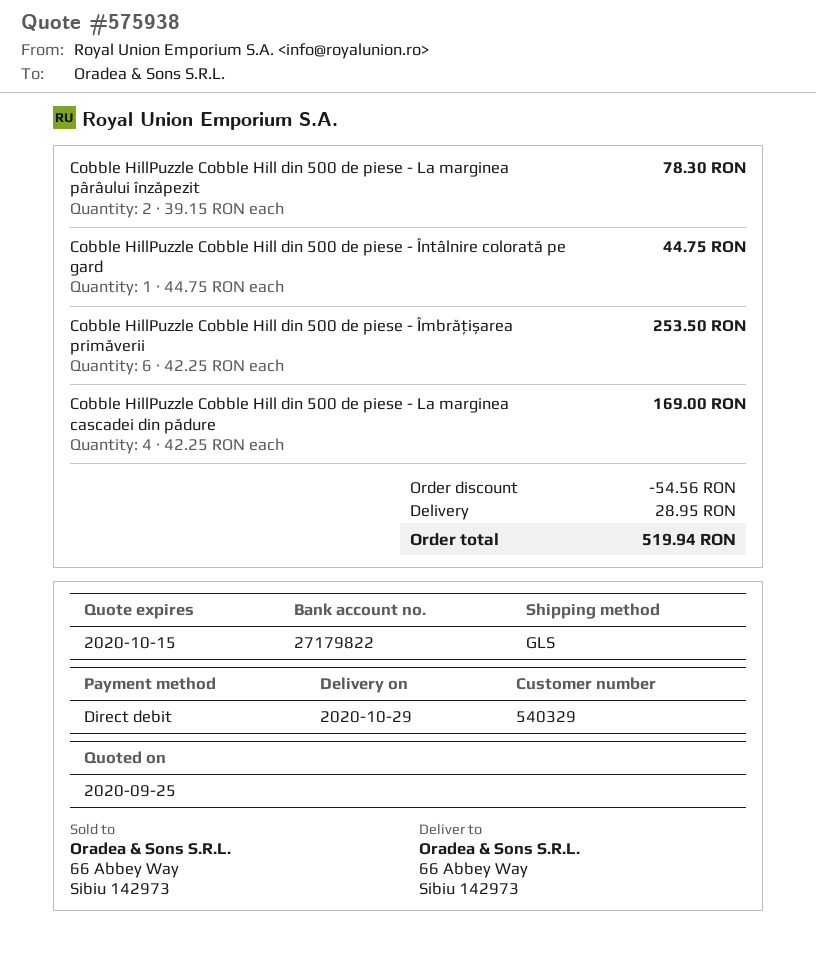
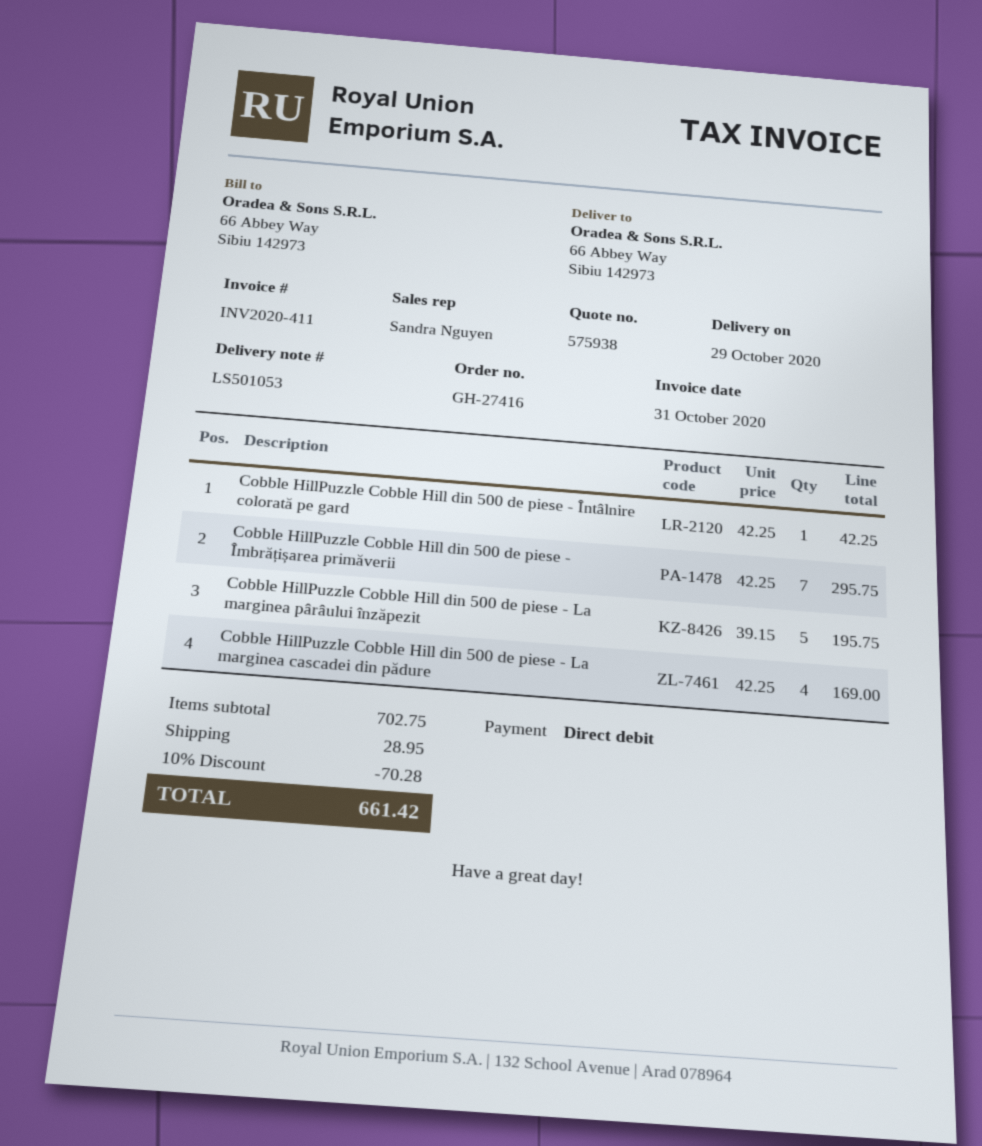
Cobble HillPuzzle Cobble Hill din 500 de piese - La marginea pârâului înzăpezit: 2 x 39.15 = 78.30 -> 5 x 39.15 = 195.75
Cobble HillPuzzle Cobble Hill din 500 de piese - Întâlnire colorată pe gard: 1 x 44.75 = 44.75 -> 1 x 42.25 = 42.25
Cobble HillPuzzle Cobble Hill din 500 de piese - Îmbrățișarea primăverii: 6 x 42.25 = 253.50 -> 7 x 42.25 = 295.75
discount: 54.56 -> 70.28
total: 519.94 -> 661.42

